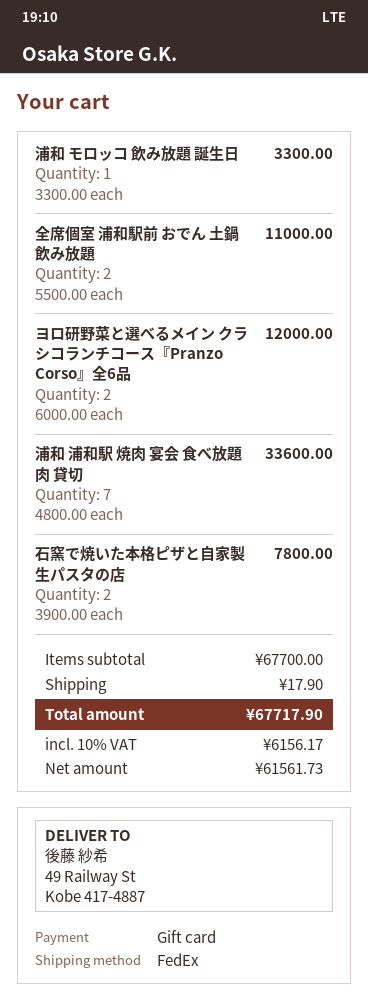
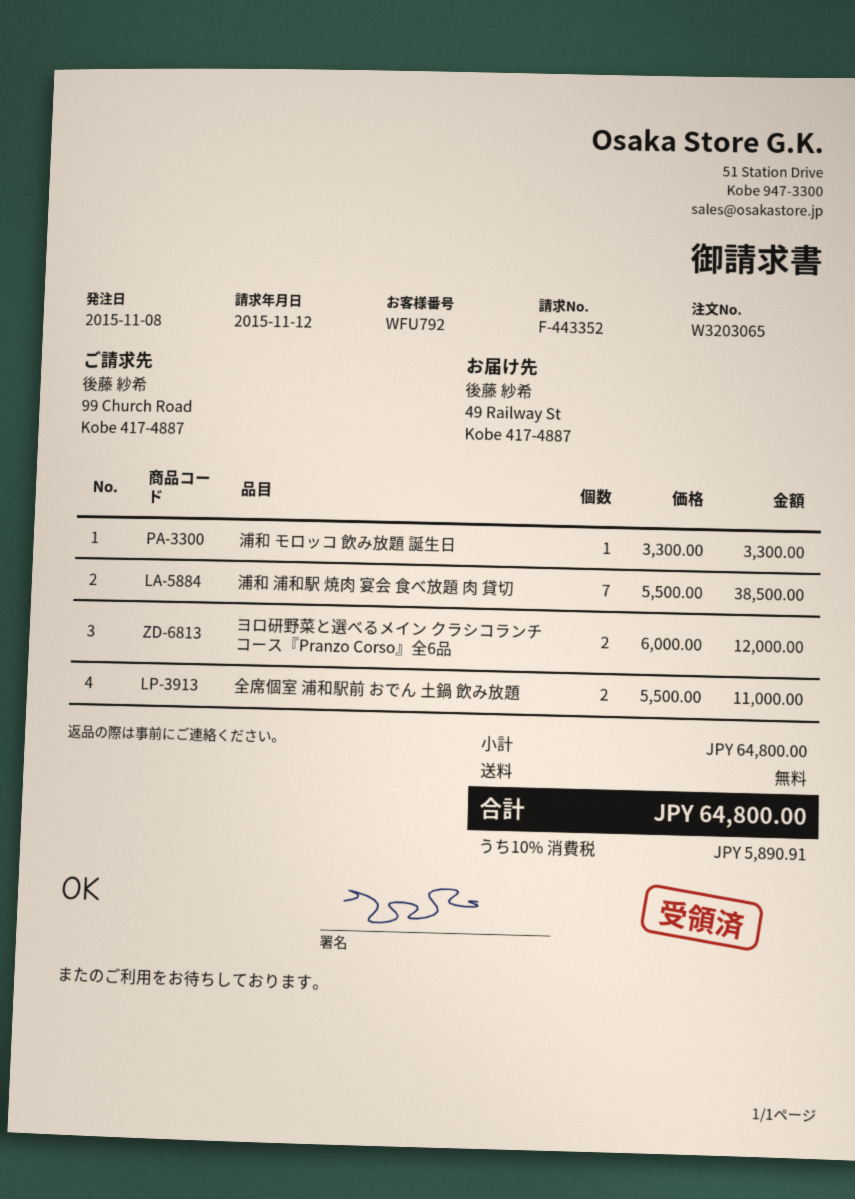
浦和 浦和駅 焼肉 宴会 食べ放題 肉 貸切: 7 x 4800.00 = 33600.00 -> 7 x 5500.00 = 38500.00
石窯で焼いた本格ピザと自家製生パスタの店: 2 x 3900.00 = 7800.00 -> none
subtotal: 67700.00 -> 64800.00
shipping: 17.90 -> 0.00
tax: 10% = 6156.17 -> 10% = 5890.91
total: 67717.90 -> 64800.00

